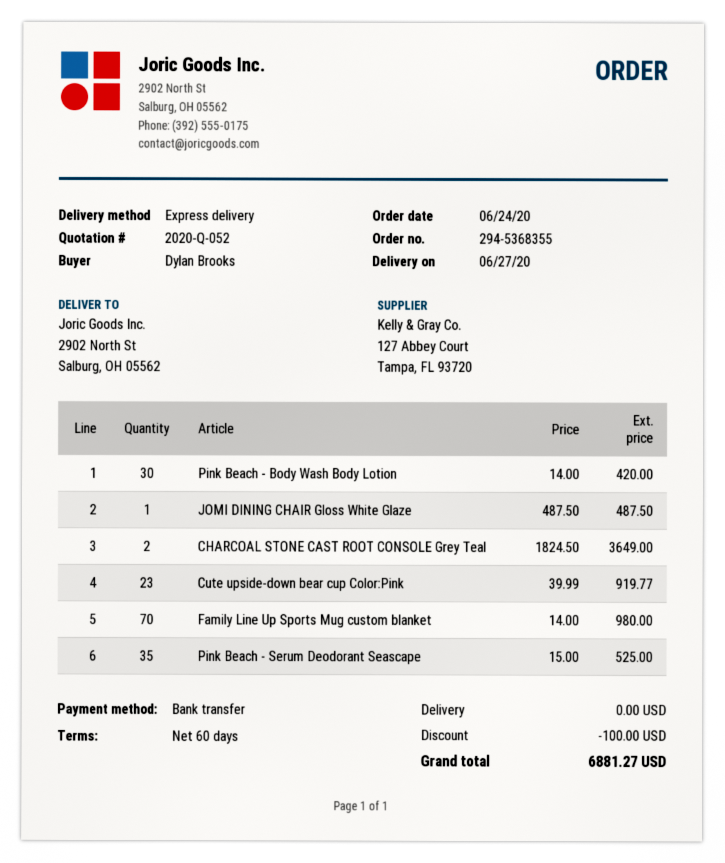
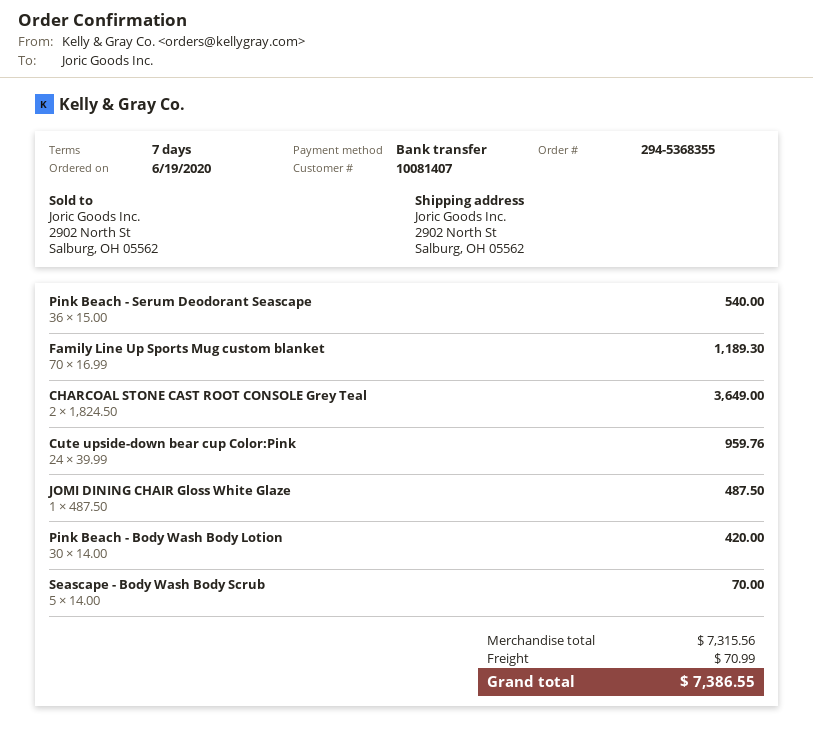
order date: 2020-06-24 -> 2020-06-19
payment terms: 60 days -> 7 days
Cute upside-down bear cup Color:Pink: 23 x 39.99 = 919.77 -> 24 x 39.99 = 959.76
Family Line Up Sports Mug custom blanket: 70 x 14.00 = 980.00 -> 70 x 16.99 = 1189.30
Pink Beach - Serum Deodorant Seascape: 35 x 15.00 = 525.00 -> 36 x 15.00 = 540.00
Seascape - Body Wash Body Scrub: none -> 5 x 14.00 = 70.00
discount: 100.00 -> none
shipping: 0.00 -> 70.99
total: 6881.27 -> 7386.55

